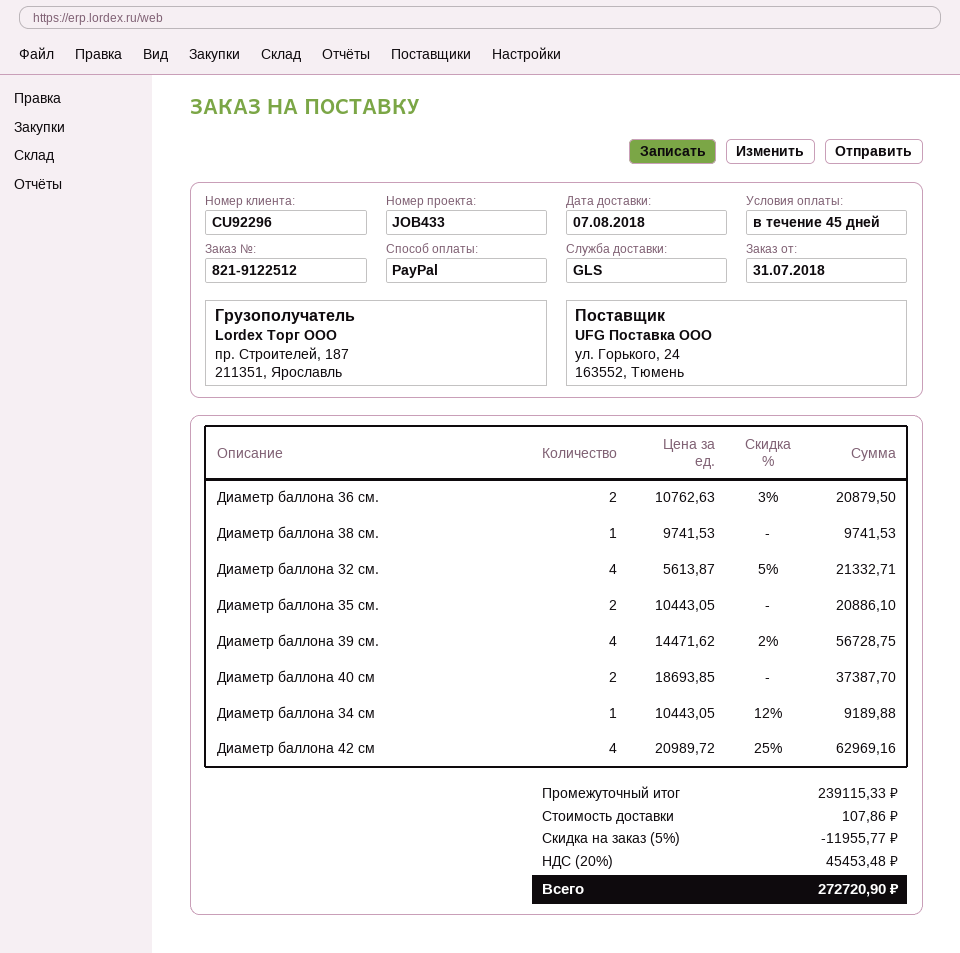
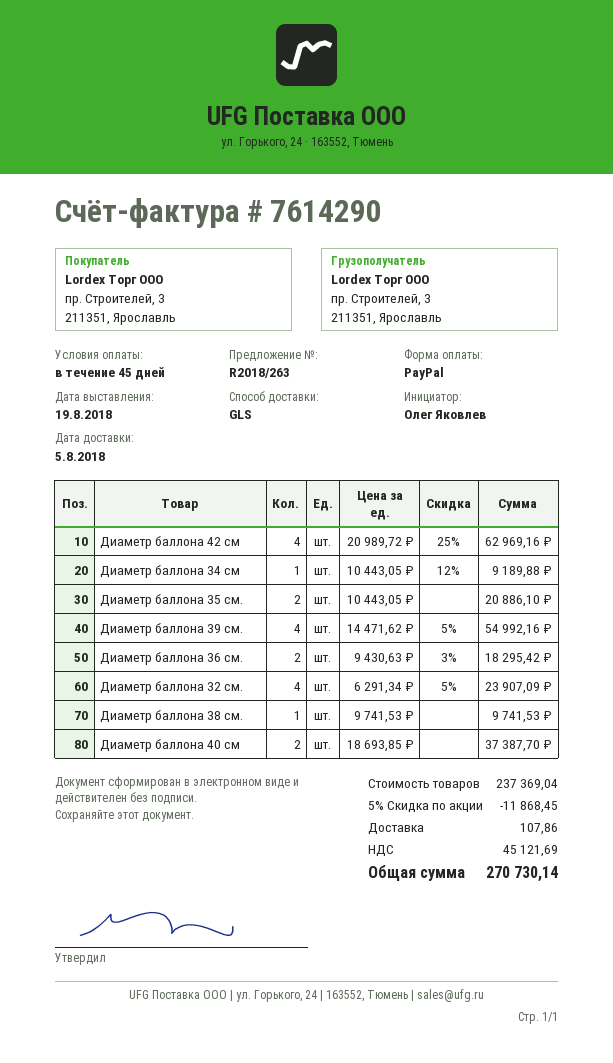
delivery date: 2018-08-07 -> 2018-08-05
ship to: пр. Строителей, 187, 211351, Ярославль -> пр. Строителей, 3, 211351, Ярославль
Диаметр баллона 36 см.: 2 x 10762.63 - 3% = 20879.50 -> 2 x 9430.63 - 3% = 18295.42
Диаметр баллона 32 см.: 4 x 5613.87 - 5% = 21332.71 -> 4 x 6291.34 - 5% = 23907.09
Диаметр баллона 39 см.: 4 x 14471.62 - 2% = 56728.75 -> 4 x 14471.62 - 5% = 54992.16
subtotal: 239115.33 -> 237369.04
discount: 5% = 11955.77 -> 5% = 11868.45
tax: 45453.48 -> 45121.69
total: 272720.90 -> 270730.14

